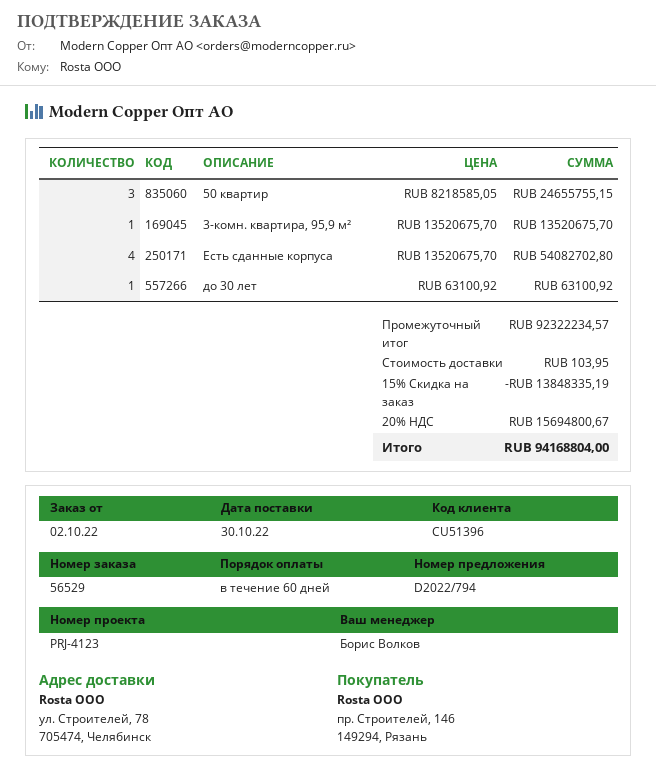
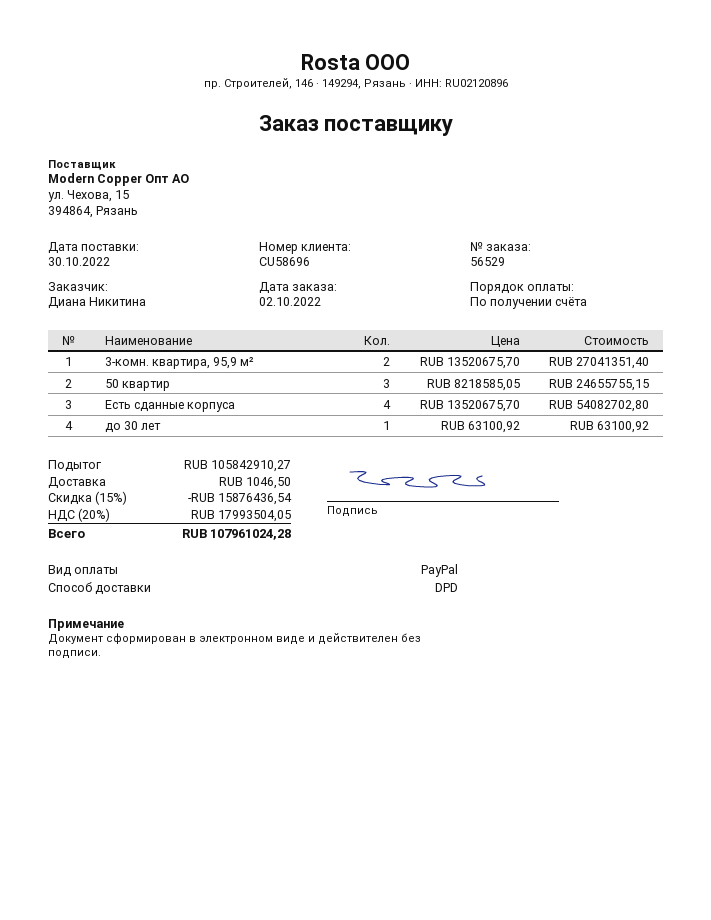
payment terms: 60 days -> on receipt
customer number: CU51396 -> CU58696
3-комн. квартира, 95,9 м²: 1 x 13520675.70 = 13520675.70 -> 2 x 13520675.70 = 27041351.40
subtotal: 92322234.57 -> 105842910.27
discount: 15% = 13848335.19 -> 15% = 15876436.54
shipping: 103.95 -> 1046.50
tax: 20% = 15694800.67 -> 20% = 17993504.05
total: 94168804.00 -> 107961024.28

